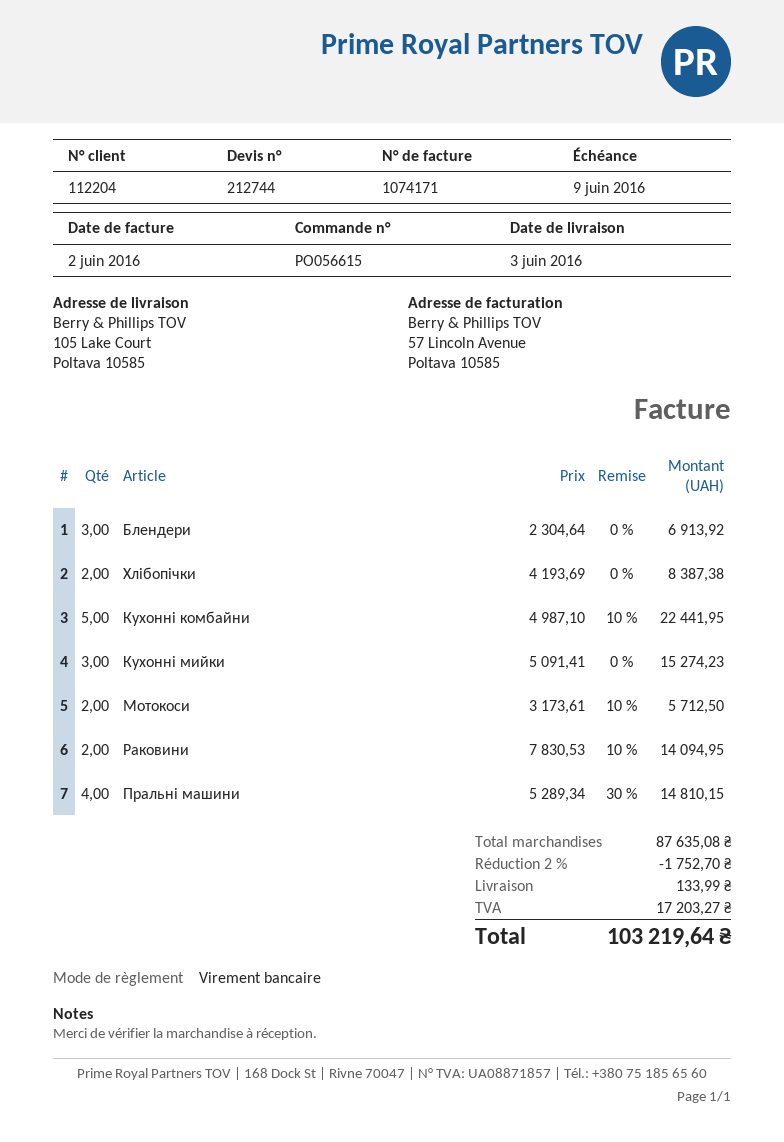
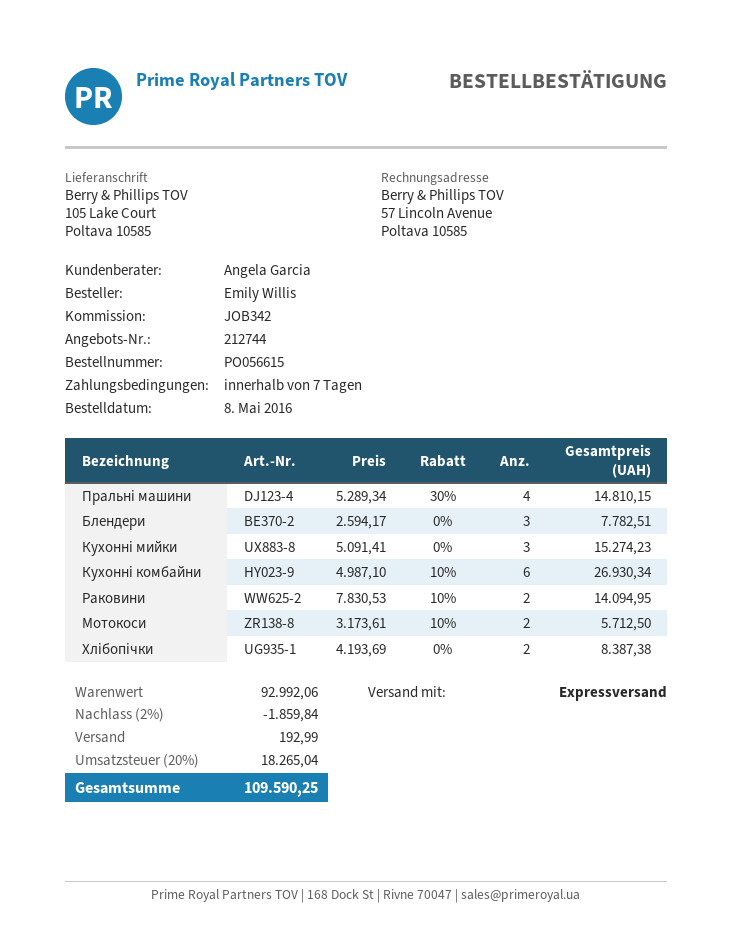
Блендери: 3 x 2304.64 = 6913.92 -> 3 x 2594.17 = 7782.51
Кухонні комбайни: 5 x 4987.10 - 10% = 22441.95 -> 6 x 4987.10 - 10% = 26930.34
subtotal: 87635.08 -> 92992.06
discount: 2% = 1752.70 -> 2% = 1859.84
shipping: 133.99 -> 192.99
tax: 17203.27 -> 18265.04
total: 103219.64 -> 109590.25

